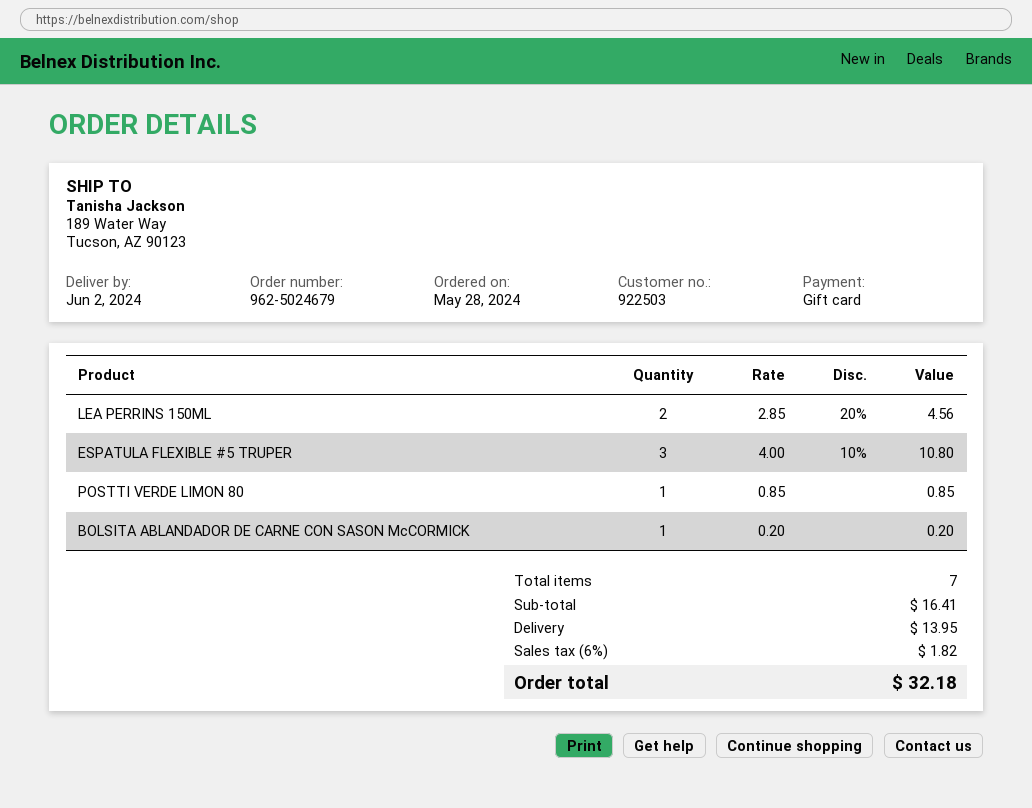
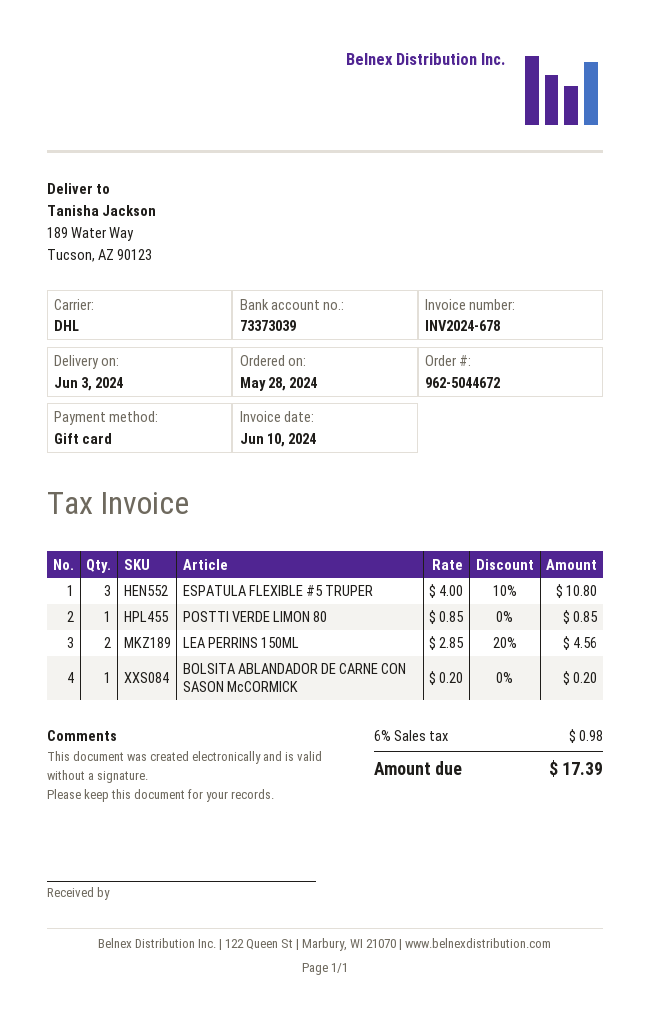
order number: 962-5024679 -> 962-5044672
delivery date: 2024-06-02 -> 2024-06-03
shipping: 13.95 -> none
tax: 6% = 1.82 -> 6% = 0.98
total: 32.18 -> 17.39

